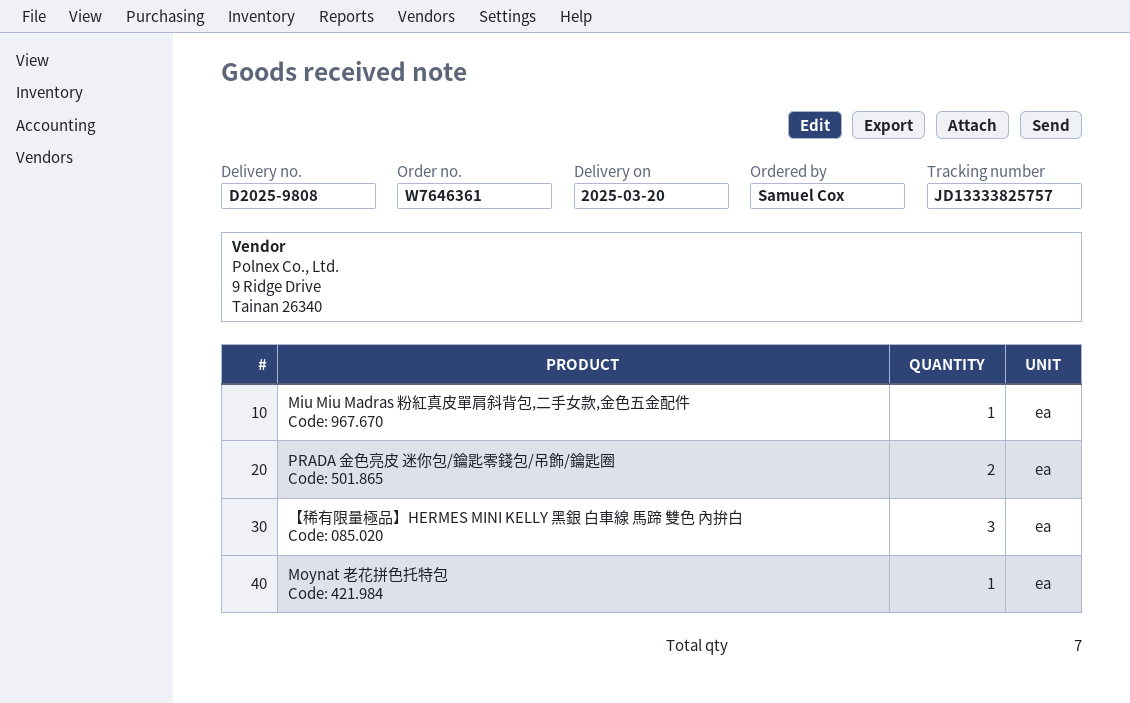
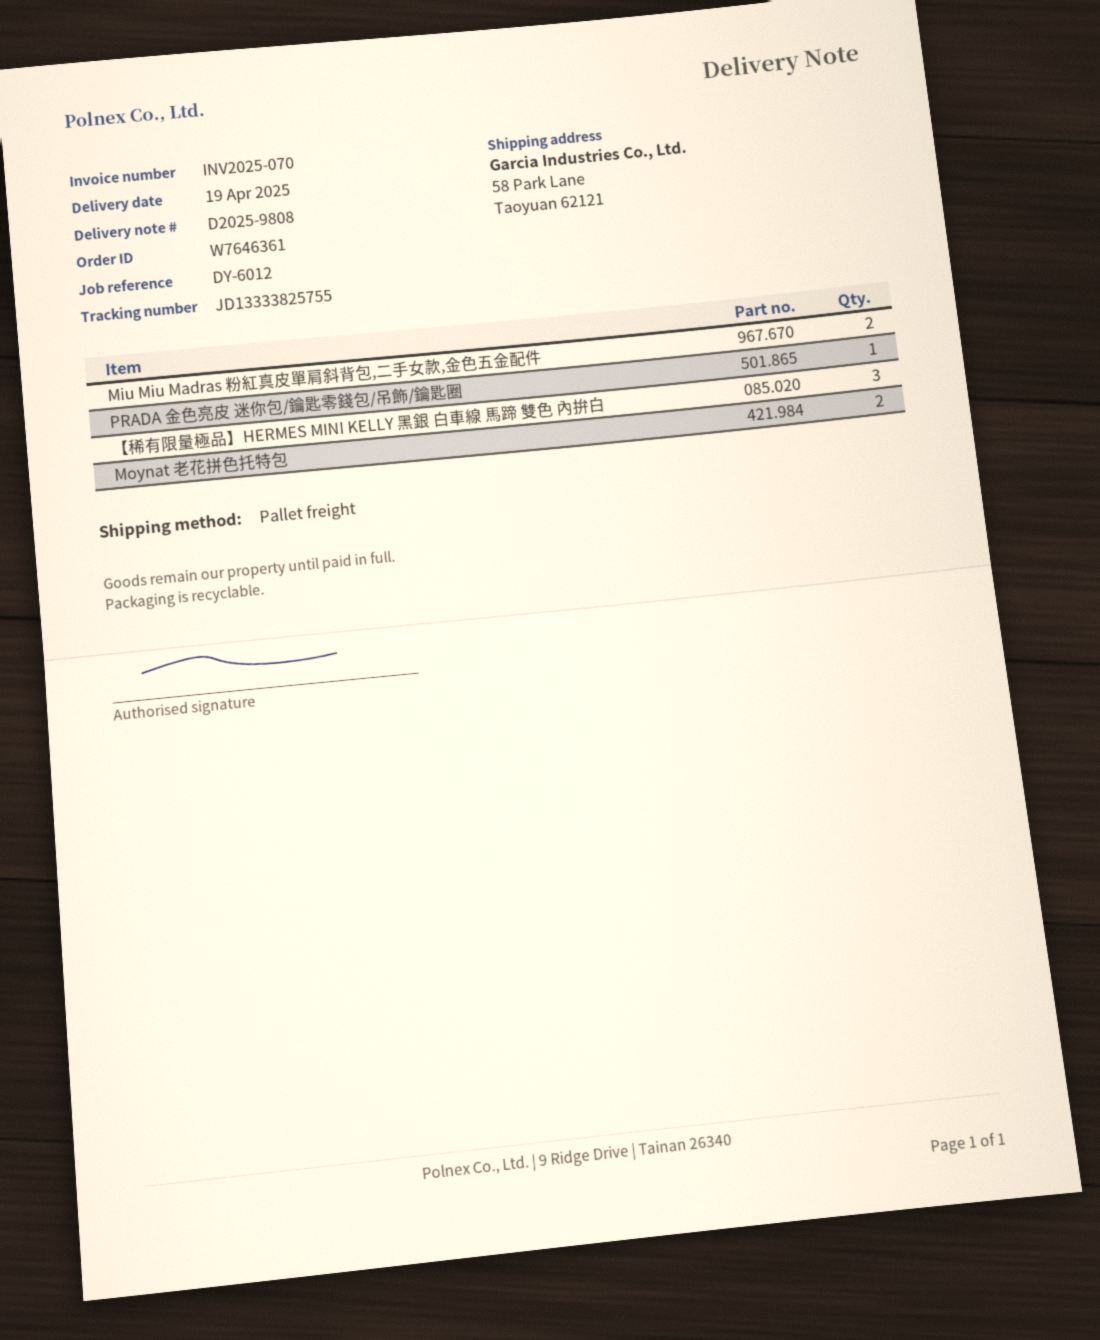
delivery date: 2025-03-20 -> 2025-04-19
tracking number: JD13333825757 -> JD13333825755
Miu Miu Madras 粉紅真皮單肩斜背包,二手女款,金色五金配件: 1 -> 2
PRADA 金色亮皮 迷你包/鑰匙零錢包/吊飾/鑰匙圈: 2 -> 1
Moynat 老花拼色托特包: 1 -> 2

